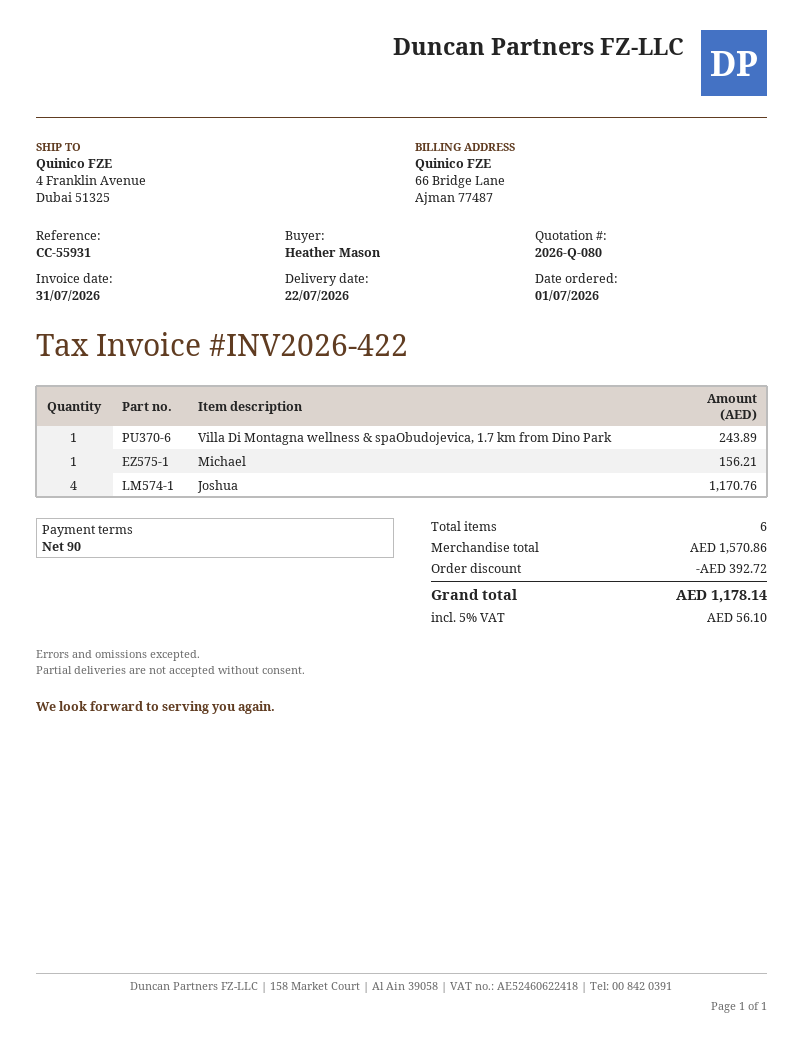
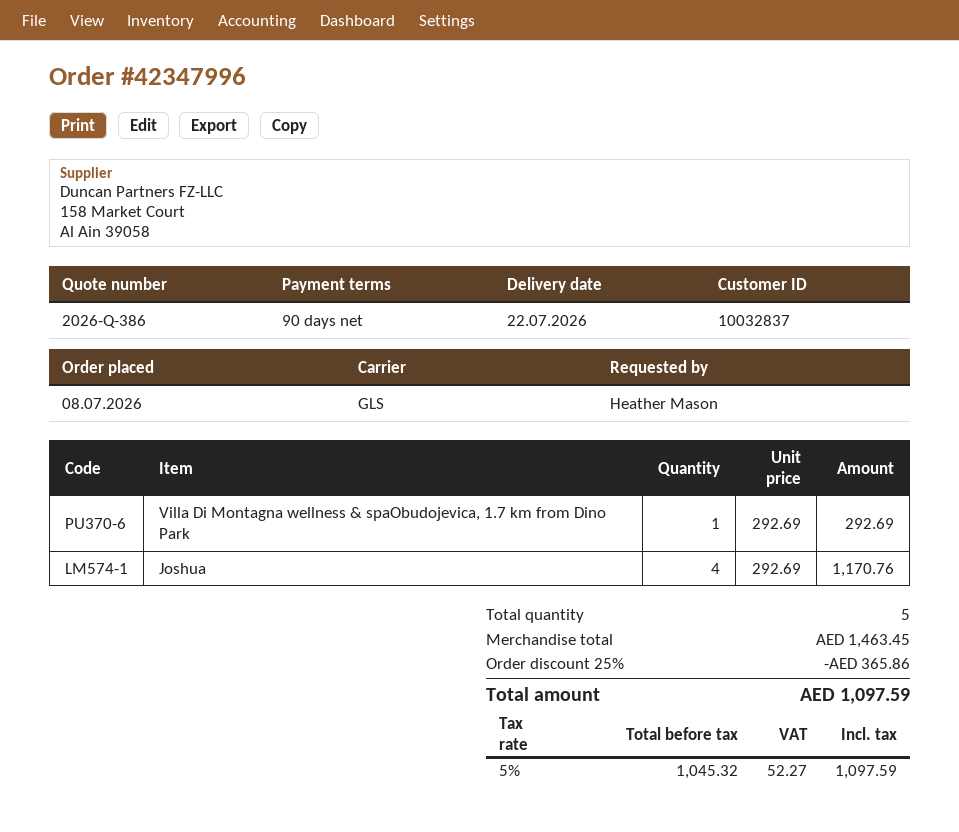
quote number: 2026-Q-080 -> 2026-Q-386
order date: 2026-07-01 -> 2026-07-08
Villa Di Montagna wellness & spaObudojevica, 1.7 km from Dino Park: 1 for 243.89 -> 1 for 292.69
Michael: 1 for 156.21 -> none
total quantity: 6 -> 5
subtotal: 1570.86 -> 1463.45
discount: 392.72 -> 365.86
tax: 5% = 56.10 -> 5% = 52.27
total: 1178.14 -> 1097.59

